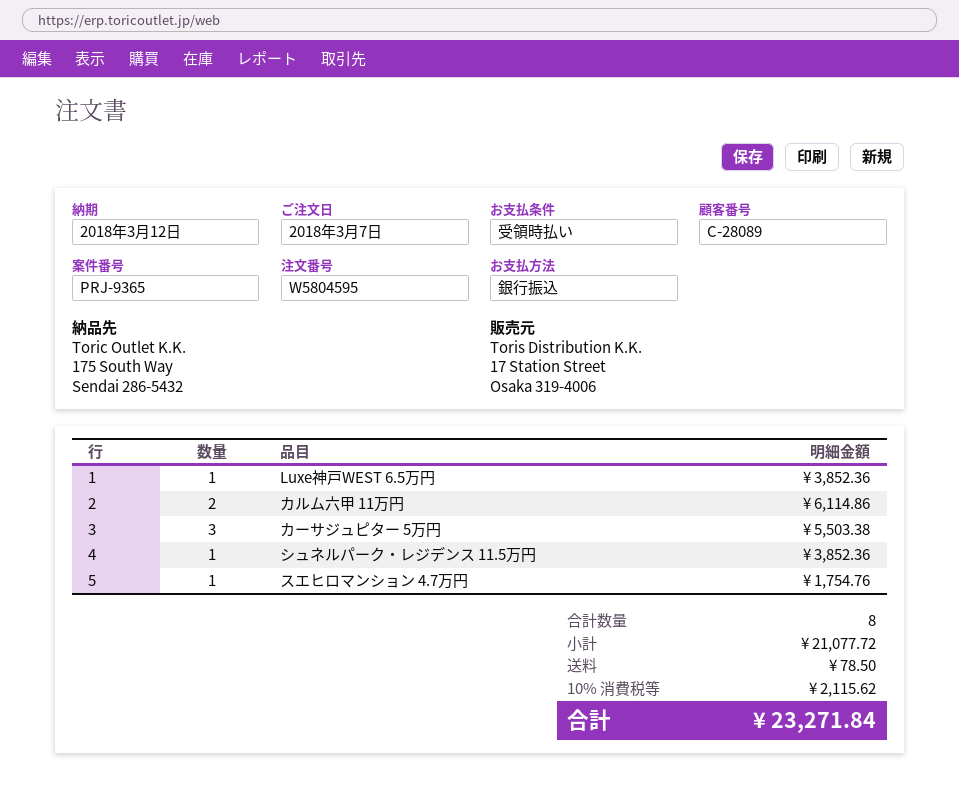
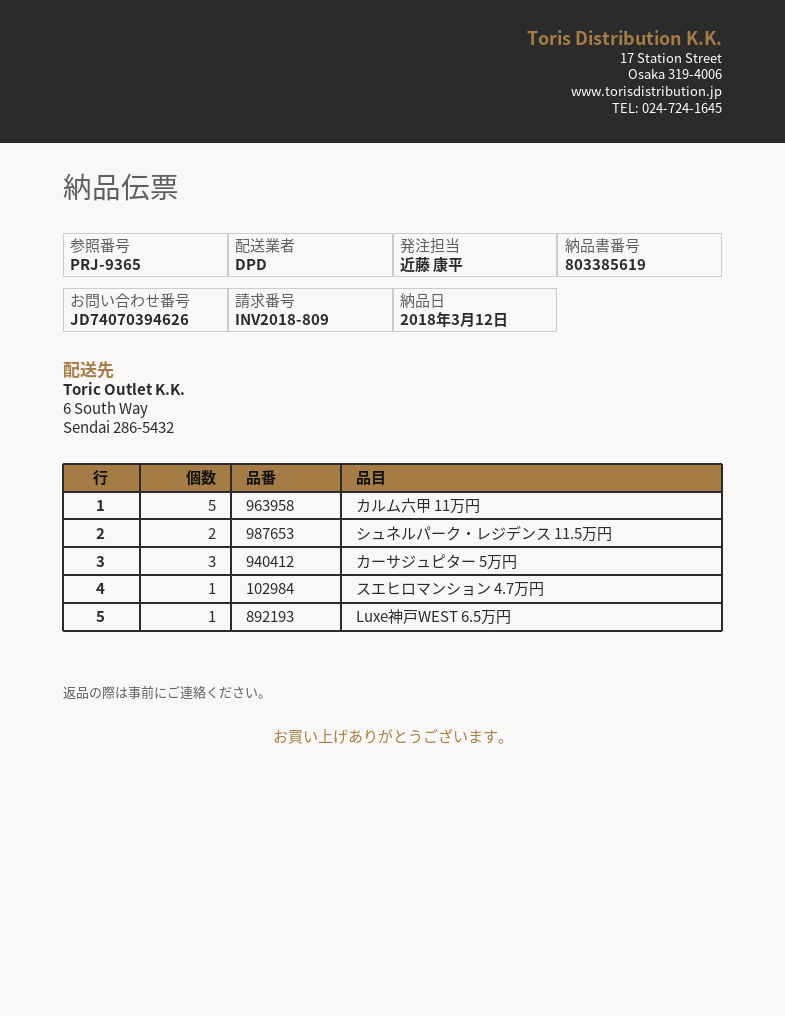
ship to: 175 South Way, Sendai 286-5432 -> 6 South Way, Sendai 286-5432
カルム六甲 11万円: 2 -> 5
シュネルパーク・レジデンス 11.5万円: 1 -> 2

